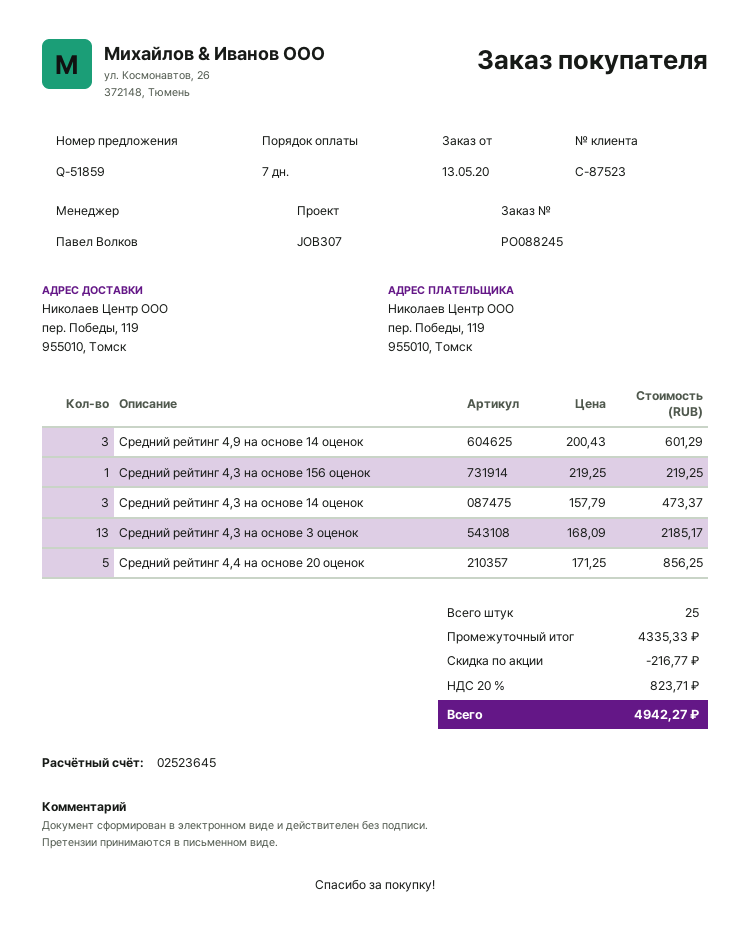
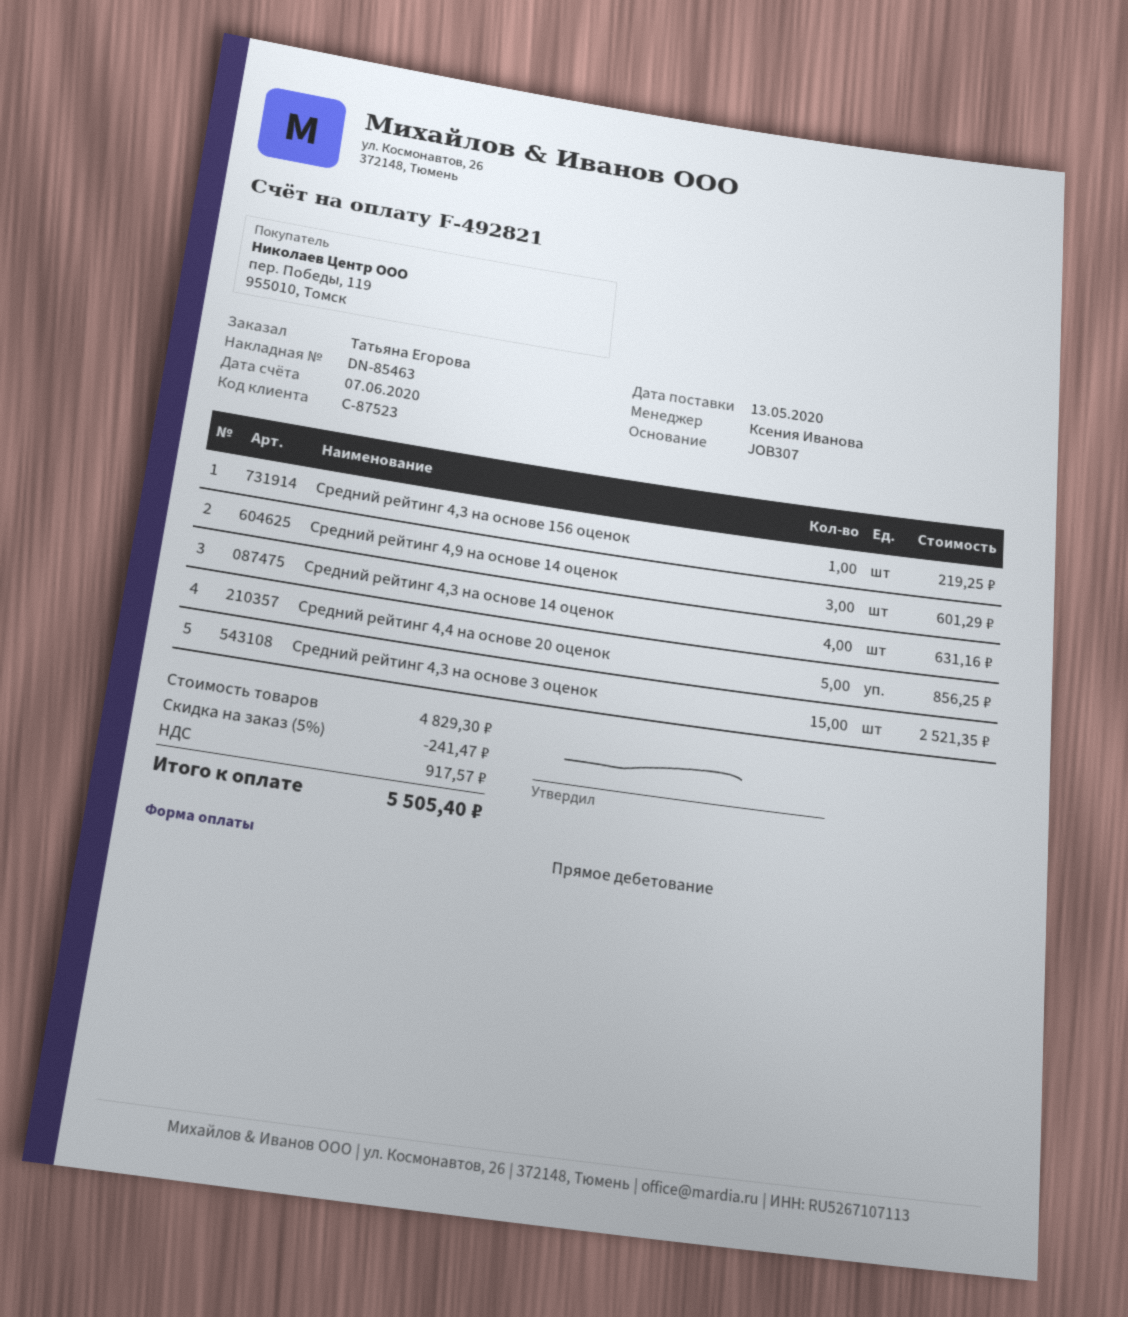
sales rep: Павел Волков -> Ксения Иванова
Средний рейтинг 4,3 на основе 14 оценок: 3 for 473.37 -> 4 for 631.16
Средний рейтинг 4,3 на основе 3 оценок: 13 for 2185.17 -> 15 for 2521.35
subtotal: 4335.33 -> 4829.30
discount: 216.77 -> 241.47
tax: 823.71 -> 917.57
total: 4942.27 -> 5505.40

